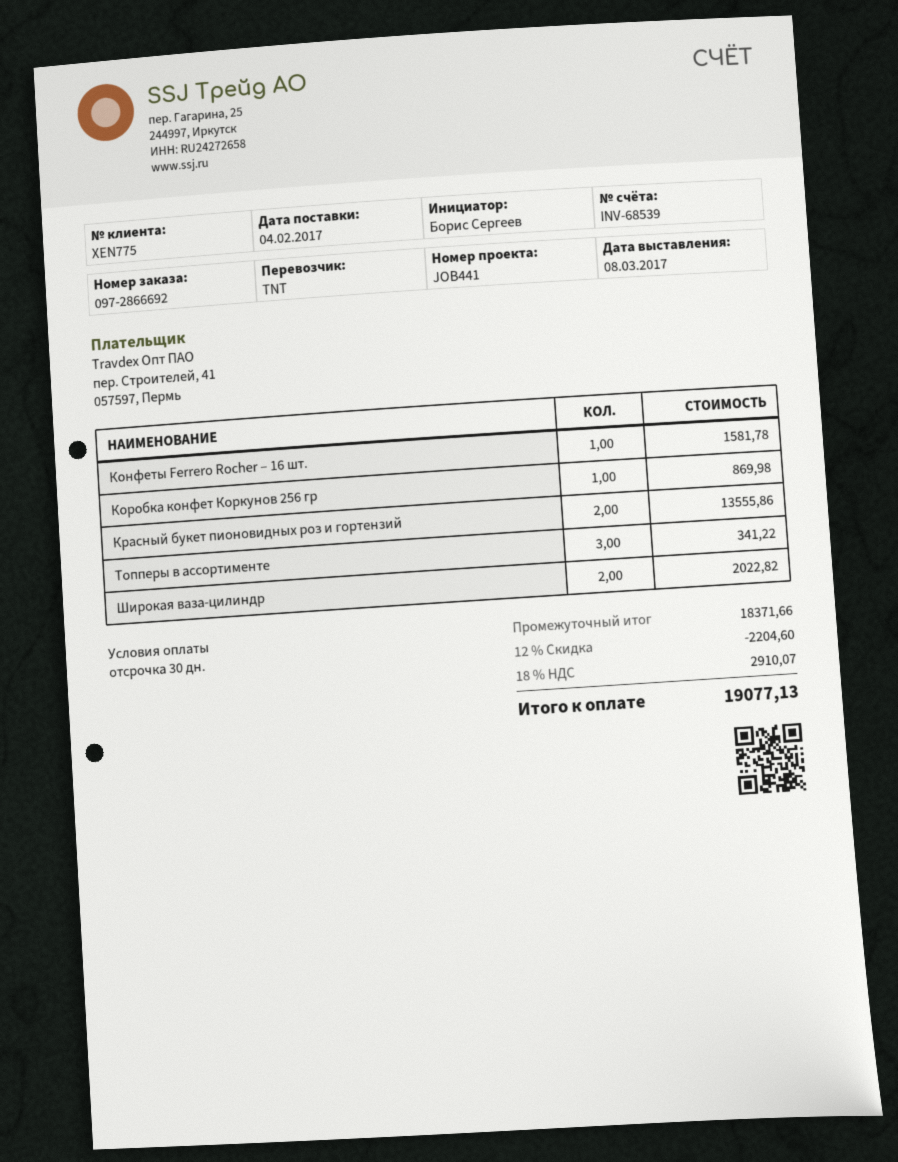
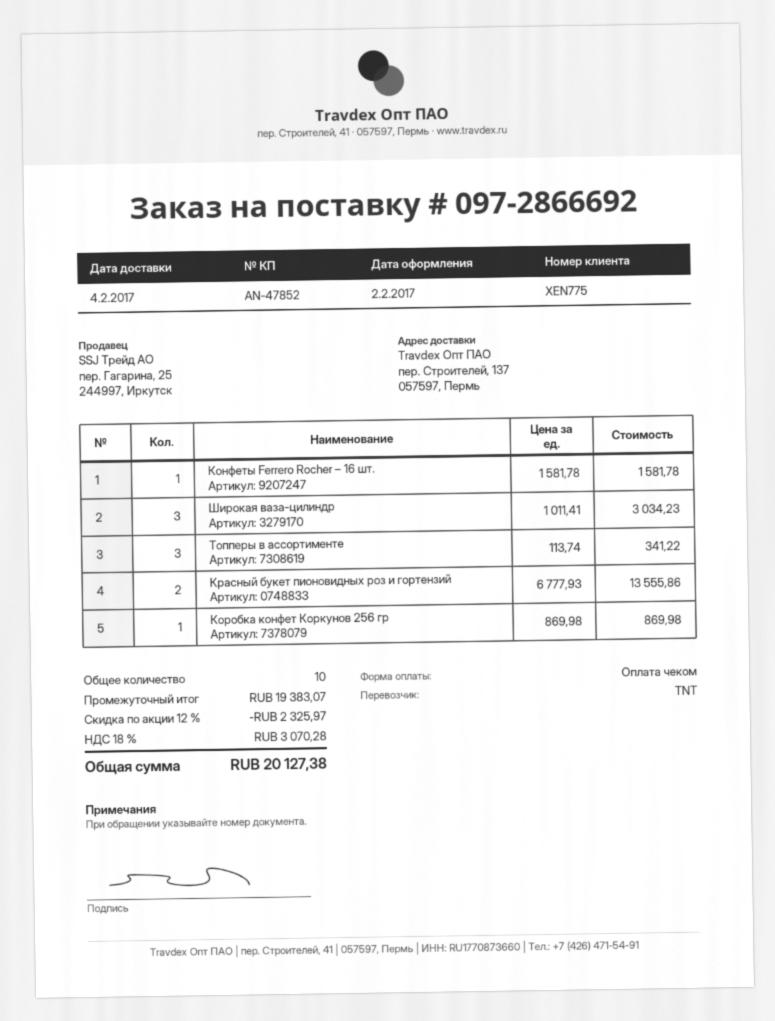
Широкая ваза-цилиндр: 2 for 2022.82 -> 3 for 3034.23
subtotal: 18371.66 -> 19383.07
discount: 12% = 2204.60 -> 12% = 2325.97
tax: 18% = 2910.07 -> 18% = 3070.28
total: 19077.13 -> 20127.38

